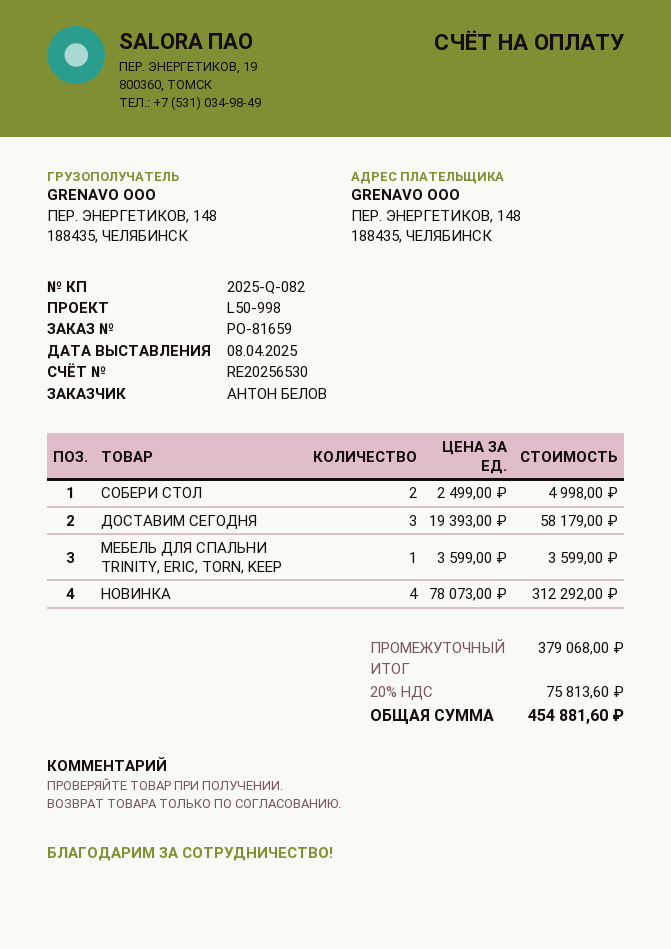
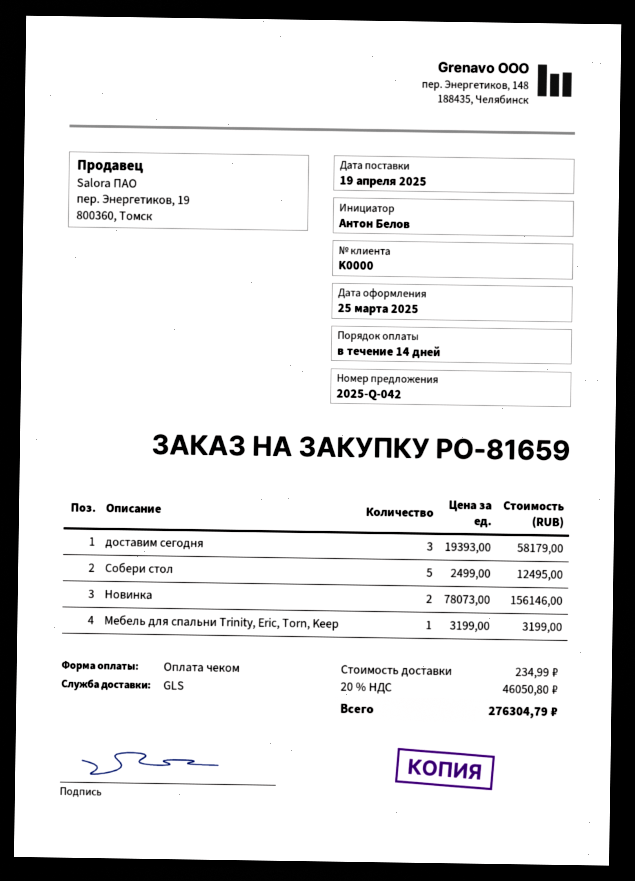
quote number: 2025-Q-082 -> 2025-Q-042
СОБЕРИ СТОЛ: 2 x 2499.00 = 4998.00 -> 5 x 2499.00 = 12495.00
МЕБЕЛЬ ДЛЯ СПАЛЬНИ TRINITY, ERIC, TORN, KEEP: 1 x 3599.00 = 3599.00 -> 1 x 3199.00 = 3199.00
НОВИНКА: 4 x 78073.00 = 312292.00 -> 2 x 78073.00 = 156146.00
shipping: none -> 234.99
tax: 20% = 75813.60 -> 20% = 46050.80
total: 454881.60 -> 276304.79

